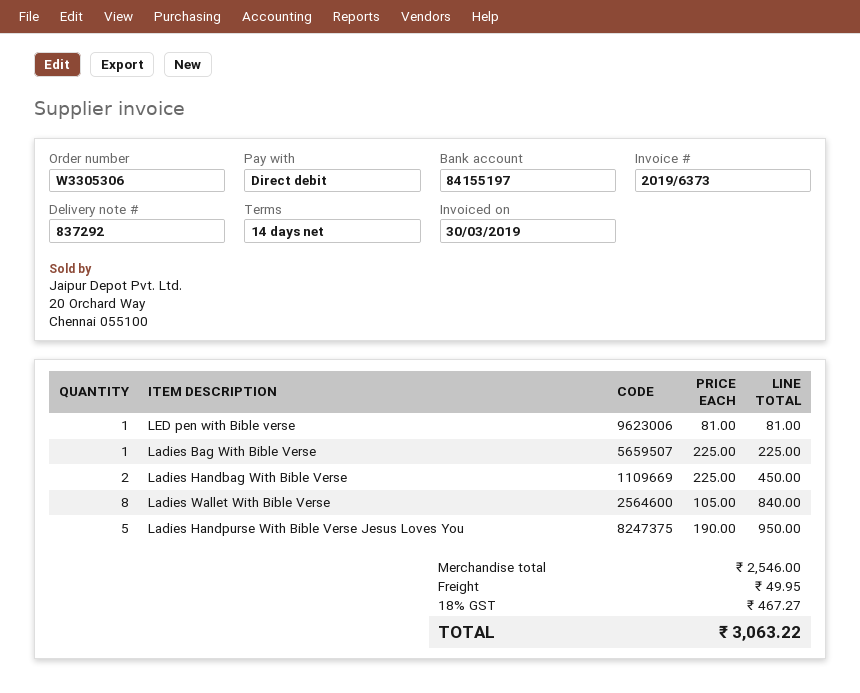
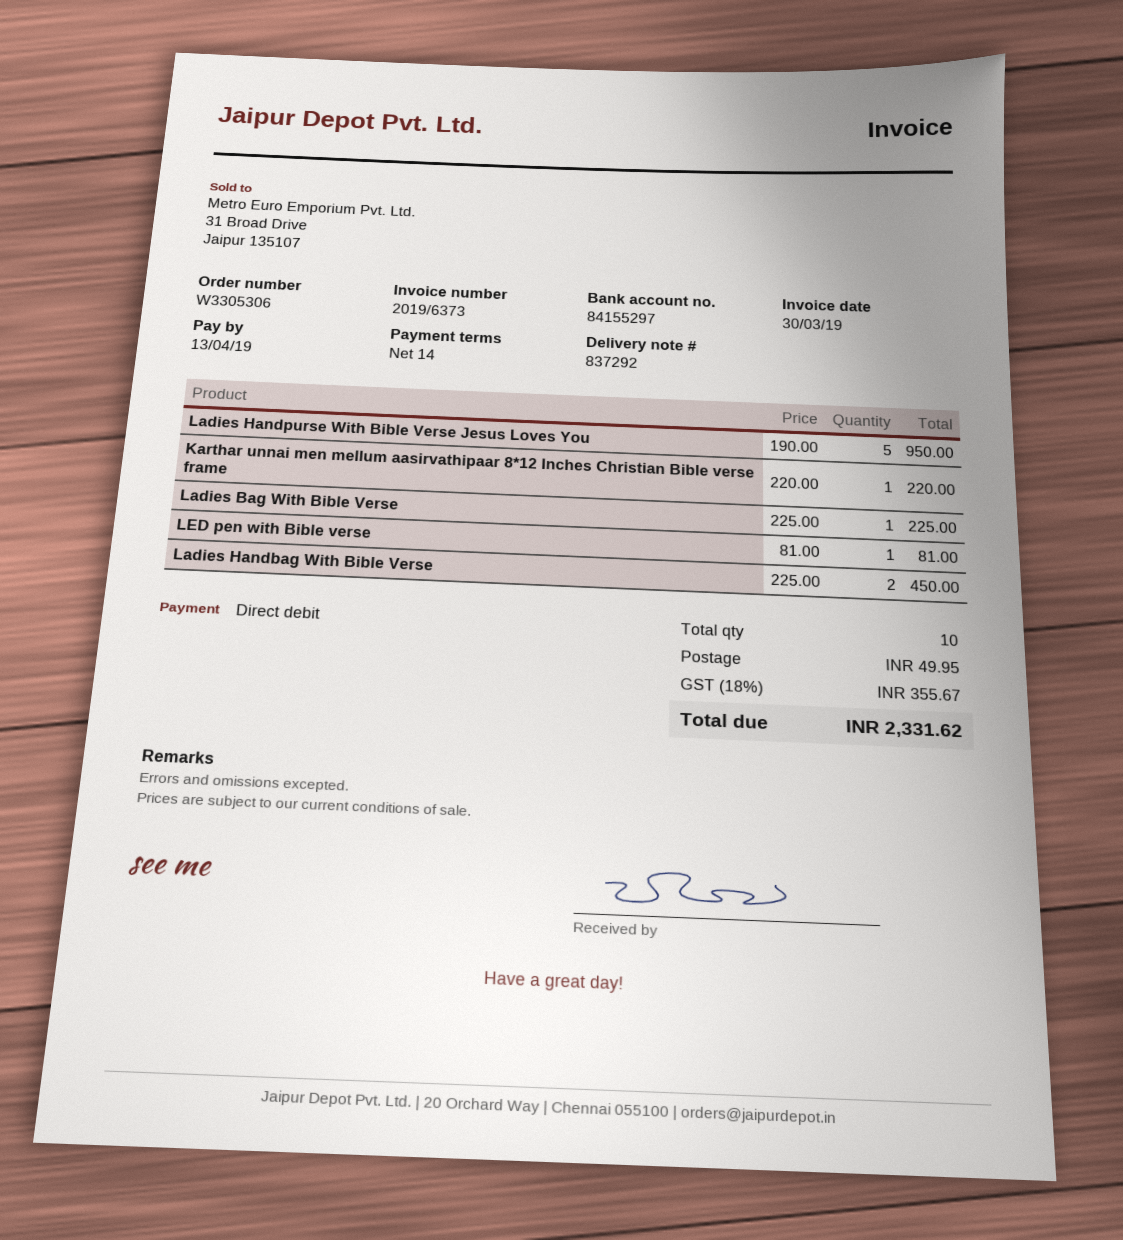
bank account: 84155197 -> 84155297
Ladies Wallet With Bible Verse: 8 x 105.00 = 840.00 -> none
Karthar unnai men mellum aasirvathipaar 8*12 Inches Christian Bible verse frame: none -> 1 x 220.00 = 220.00
tax: 18% = 467.27 -> 18% = 355.67
total: 3063.22 -> 2331.62

